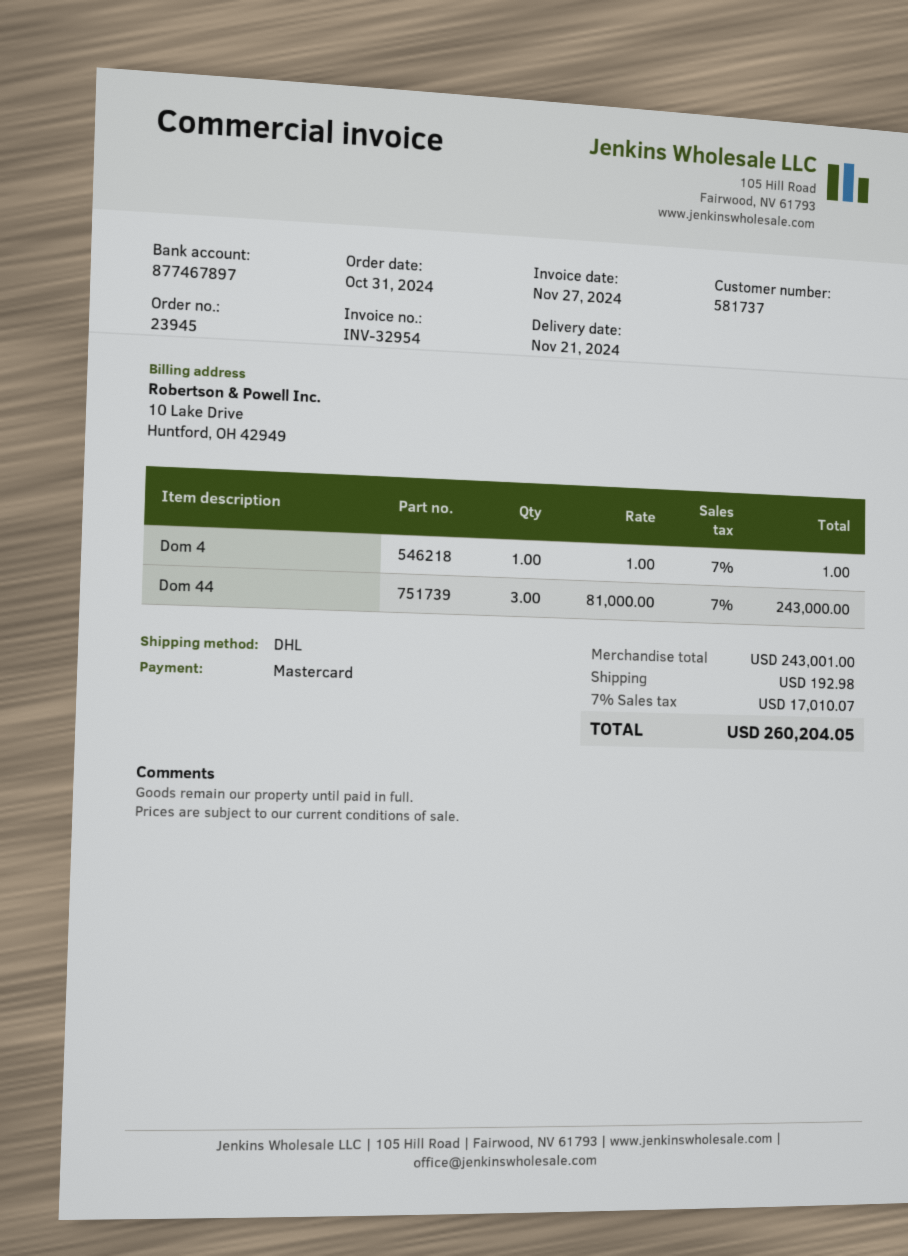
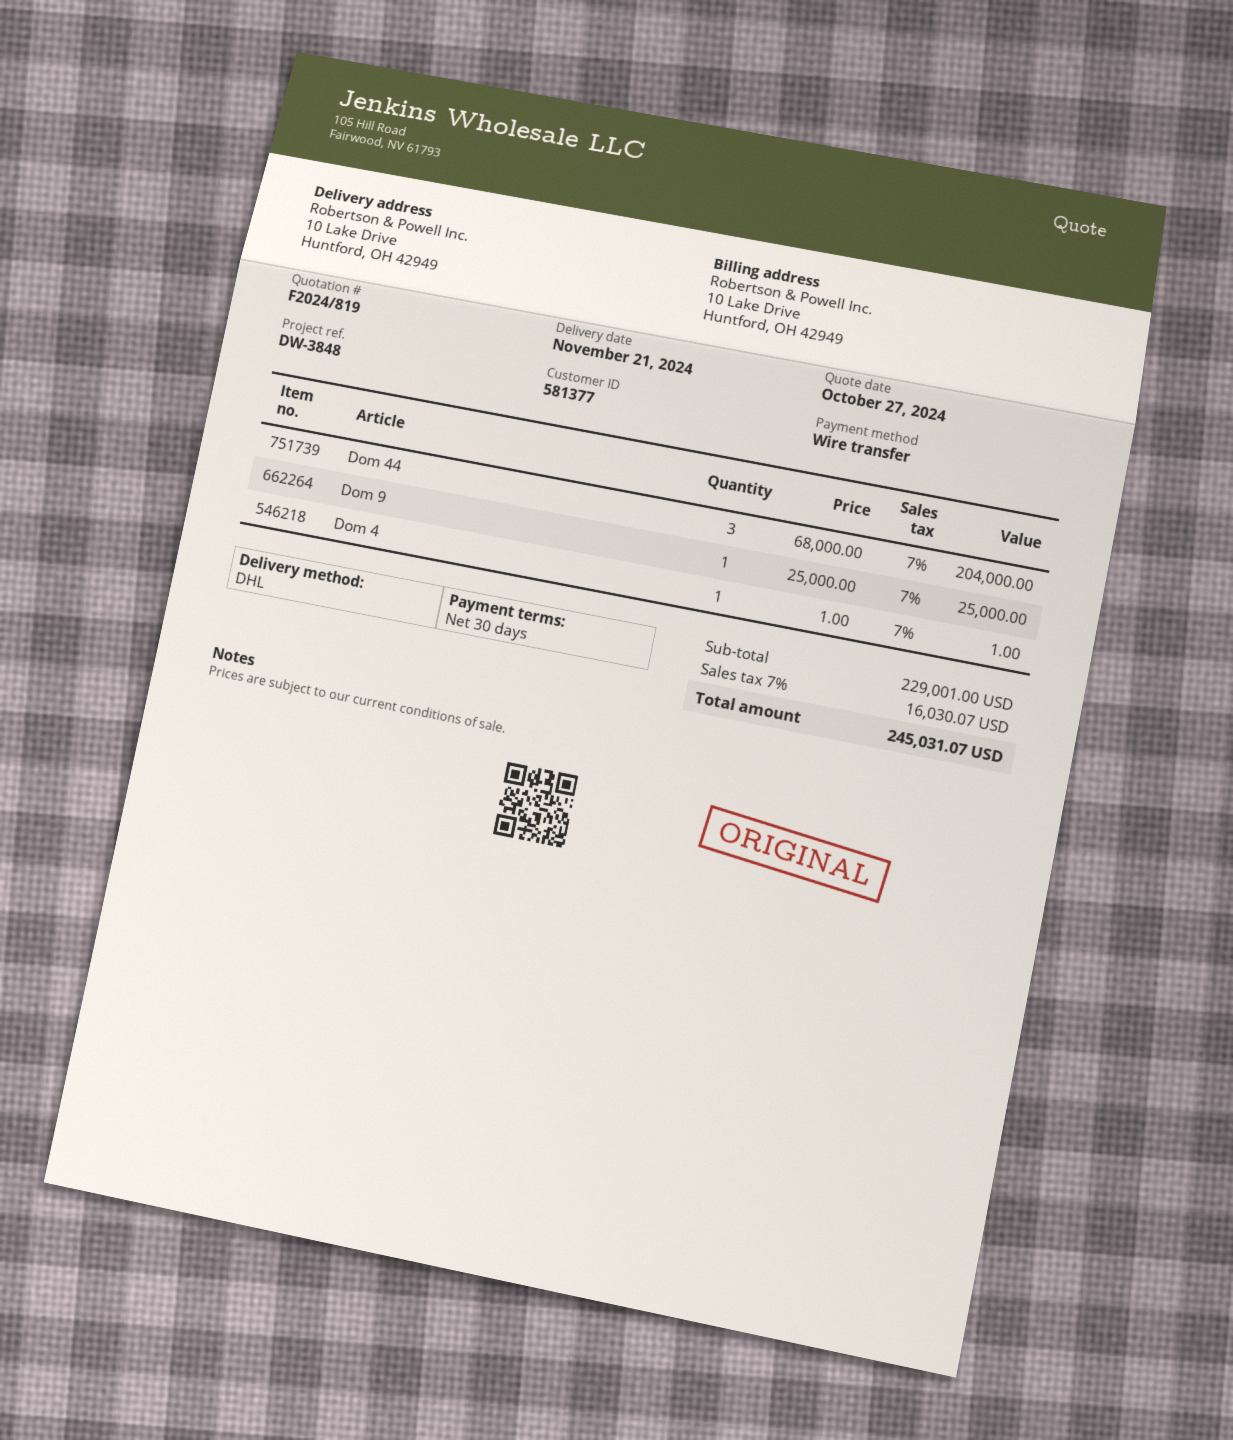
customer number: 581737 -> 581377
payment method: Mastercard -> bank transfer
Dom 44: 3 x 81000.00 = 243000.00 -> 3 x 68000.00 = 204000.00
Dom 9: none -> 1 x 25000.00 = 25000.00
subtotal: 243001.00 -> 229001.00
shipping: 192.98 -> none
tax: 7% = 17010.07 -> 7% = 16030.07
total: 260204.05 -> 245031.07

